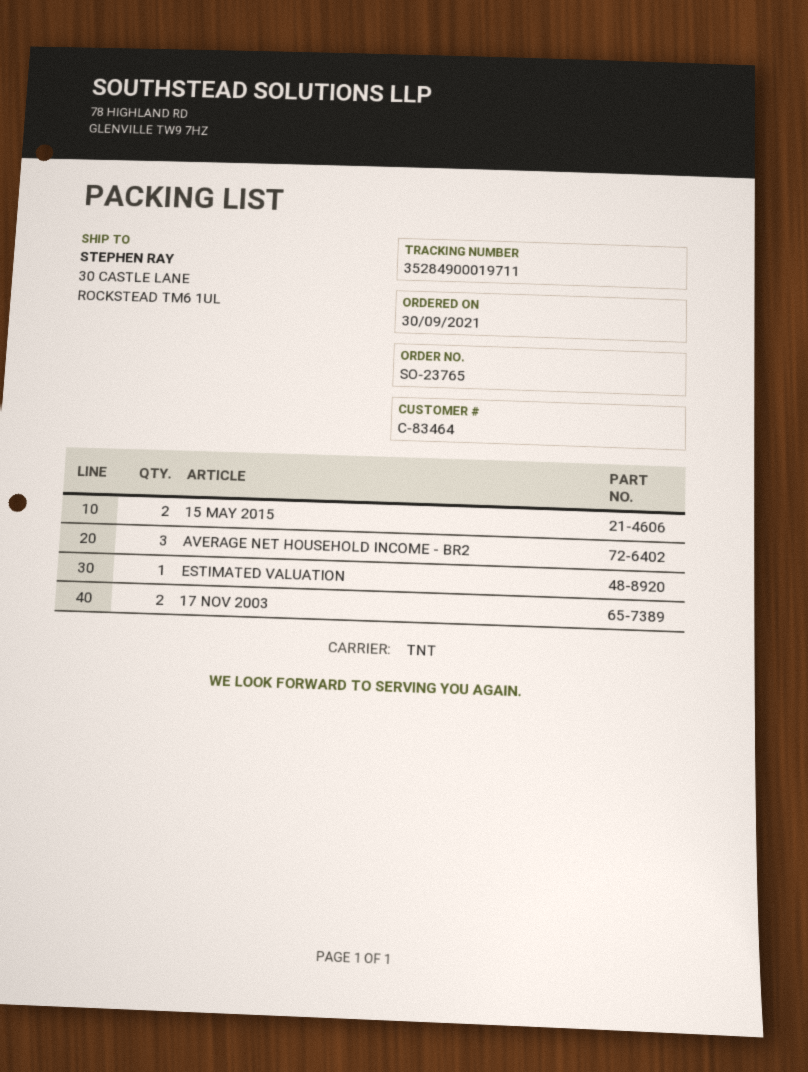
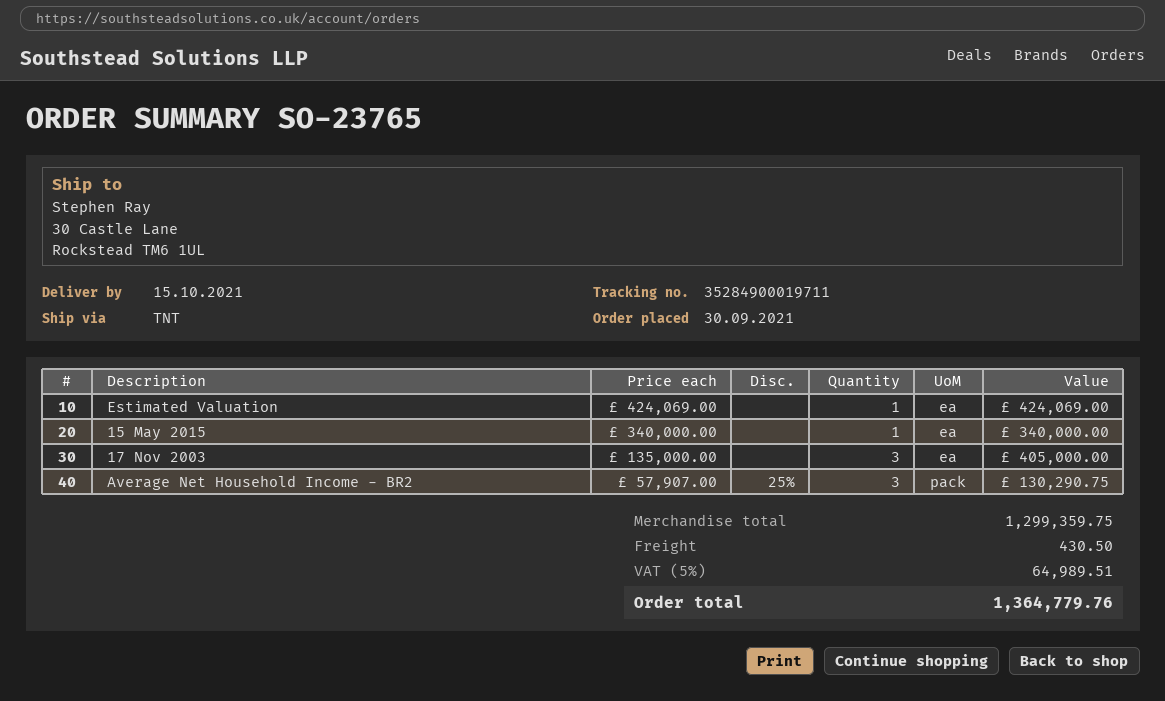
15 MAY 2015: 2 -> 1
17 NOV 2003: 2 -> 3

